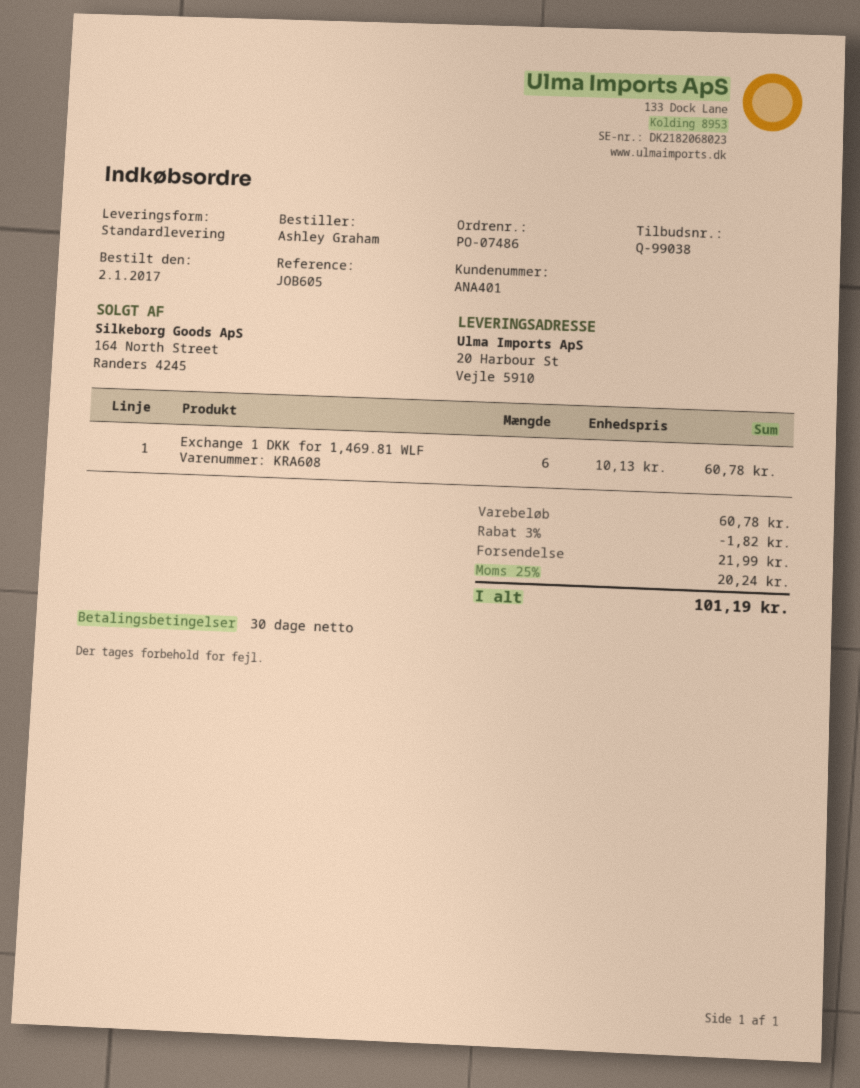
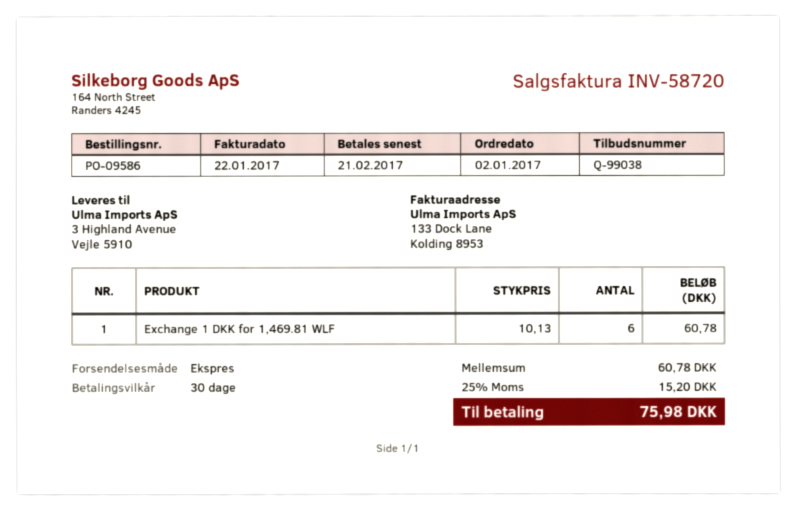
order number: PO-07486 -> PO-09586
shipping method: standard -> express
ship to: 20 Harbour St, Vejle 5910 -> 3 Highland Avenue, Vejle 5910
discount: 3% = 1.82 -> none
shipping: 21.99 -> none
tax: 25% = 20.24 -> 25% = 15.20
total: 101.19 -> 75.98

